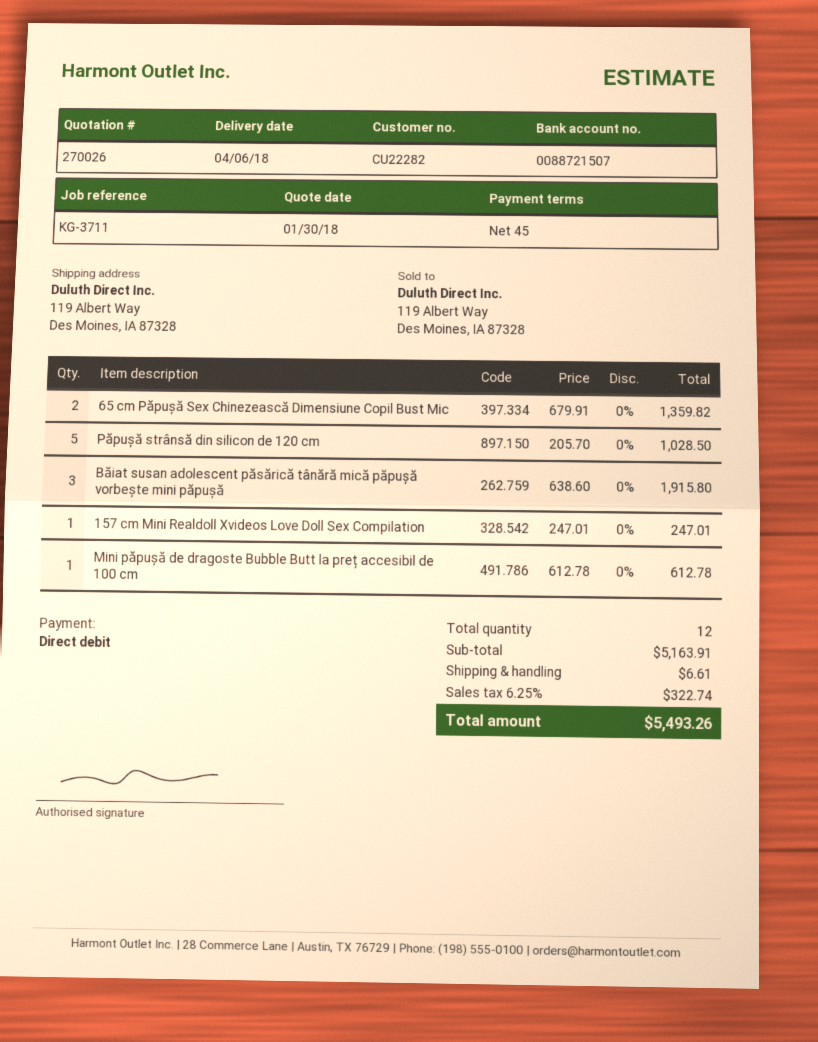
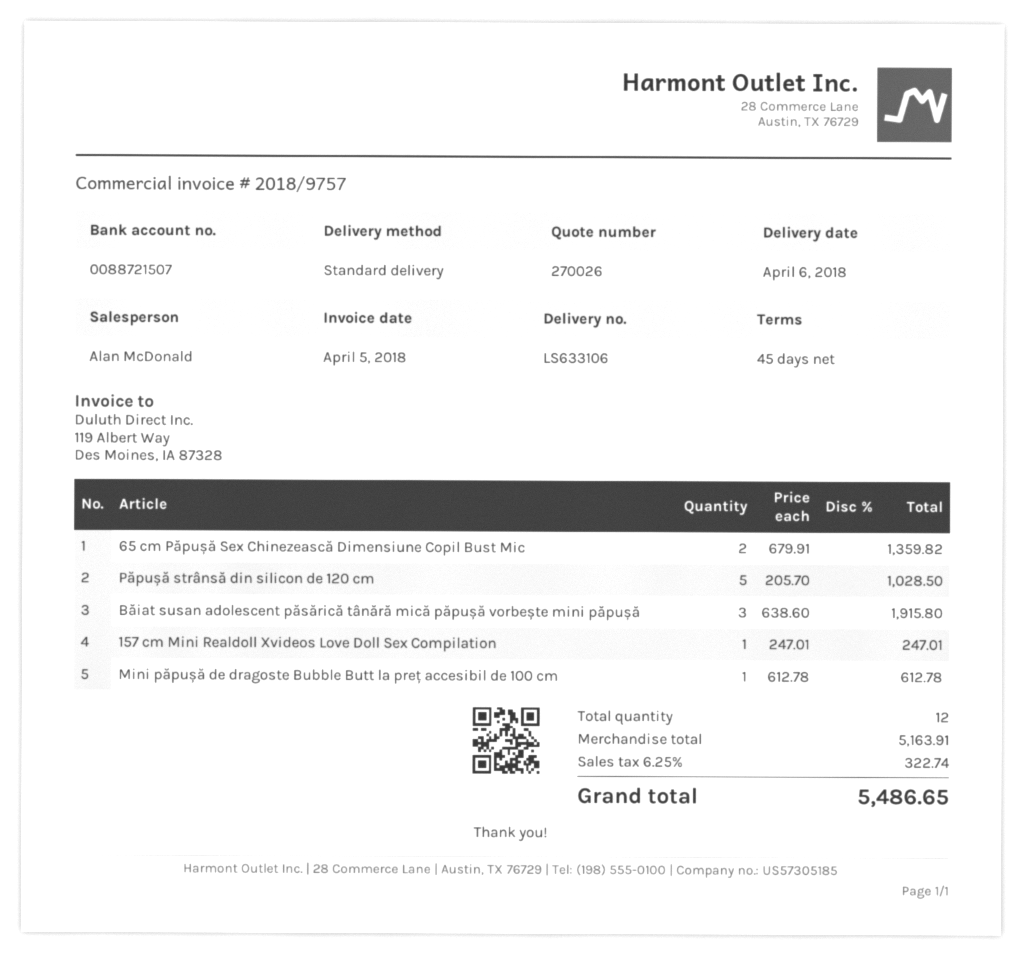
shipping: 6.61 -> none
total: 5493.26 -> 5486.65

